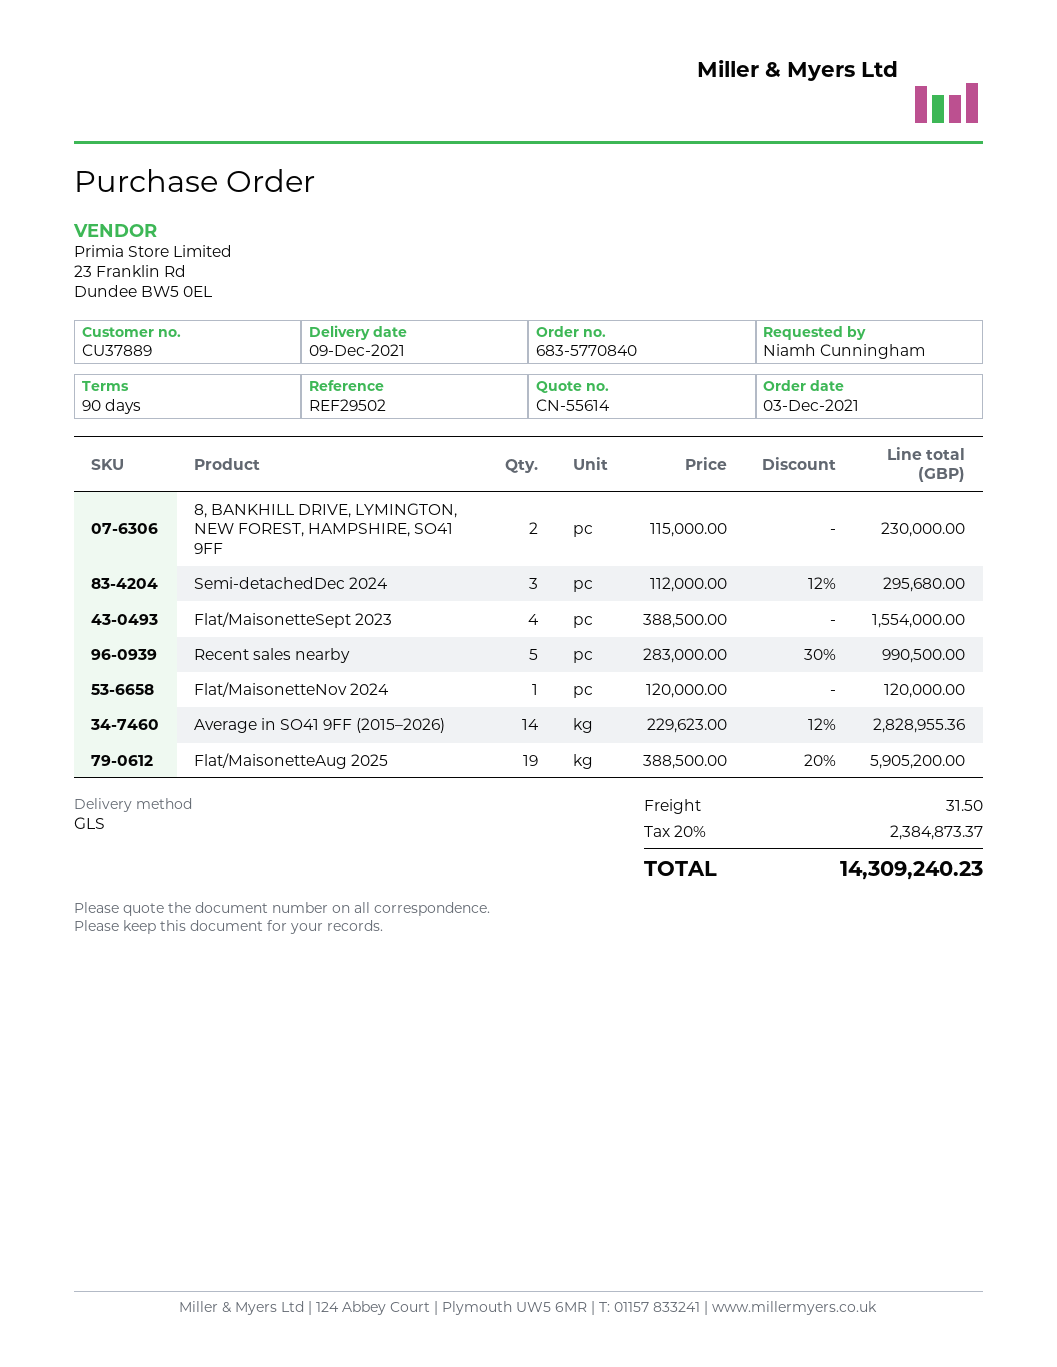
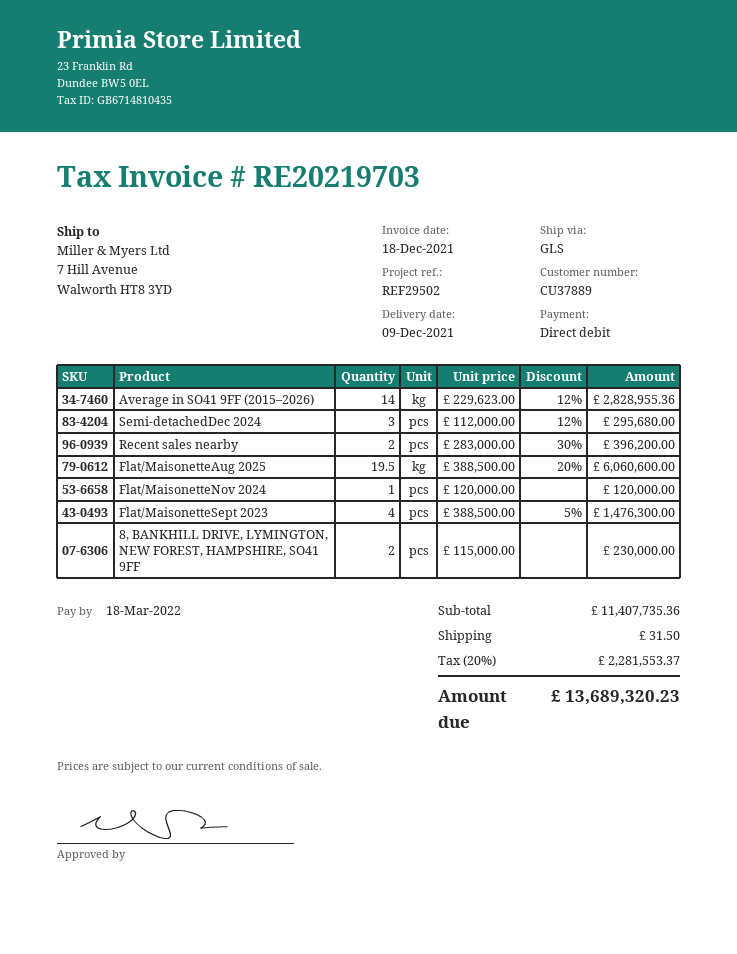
Flat/MaisonetteSept 2023: 4 x 388500.00 = 1554000.00 -> 4 x 388500.00 - 5% = 1476300.00
Recent sales nearby: 5 x 283000.00 - 30% = 990500.00 -> 2 x 283000.00 - 30% = 396200.00
Flat/MaisonetteAug 2025: 19 x 388500.00 - 20% = 5905200.00 -> 19.5 x 388500.00 - 20% = 6060600.00
tax: 20% = 2384873.37 -> 20% = 2281553.37
total: 14309240.23 -> 13689320.23

